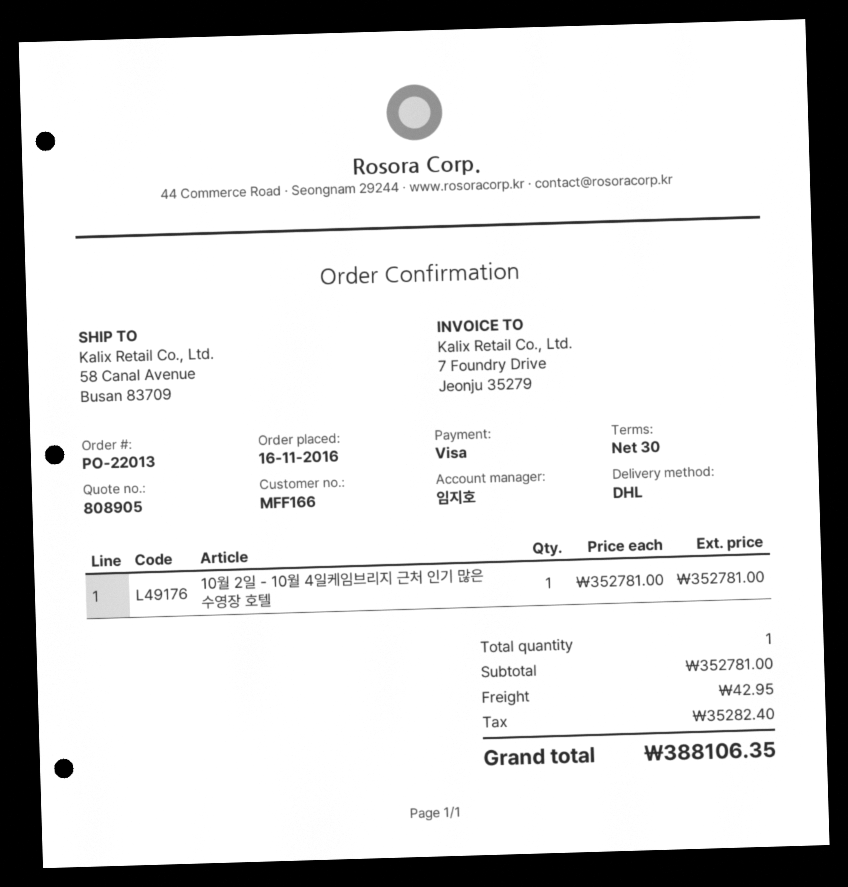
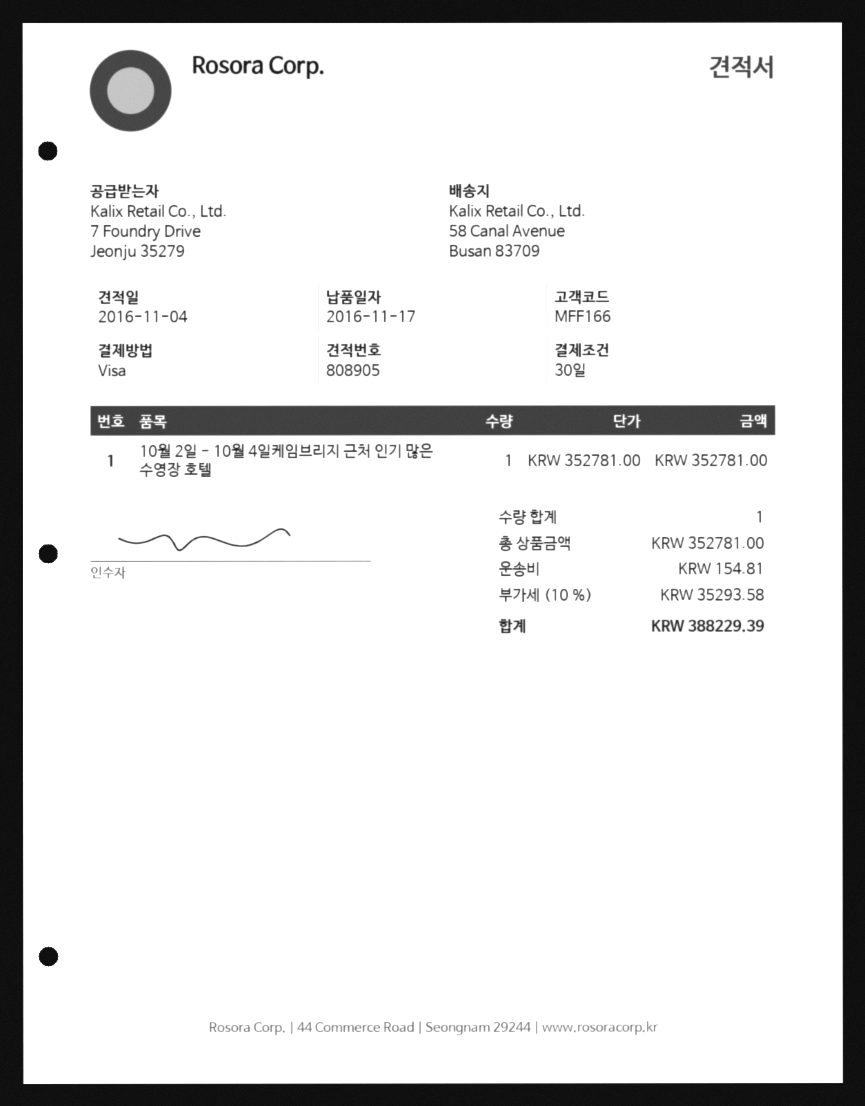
shipping: 42.95 -> 154.81
tax: 35282.40 -> 35293.58
total: 388106.35 -> 388229.39

